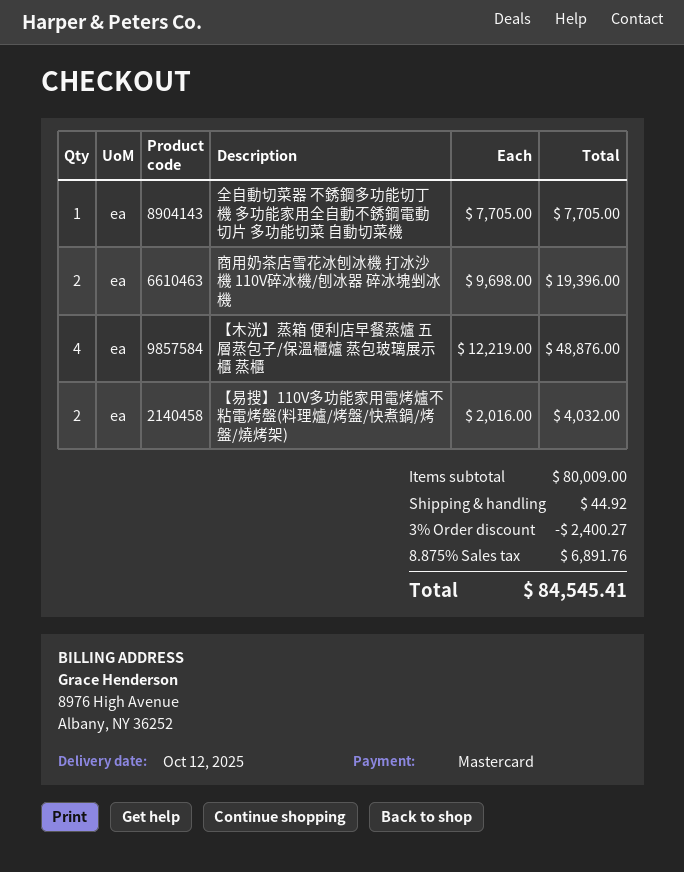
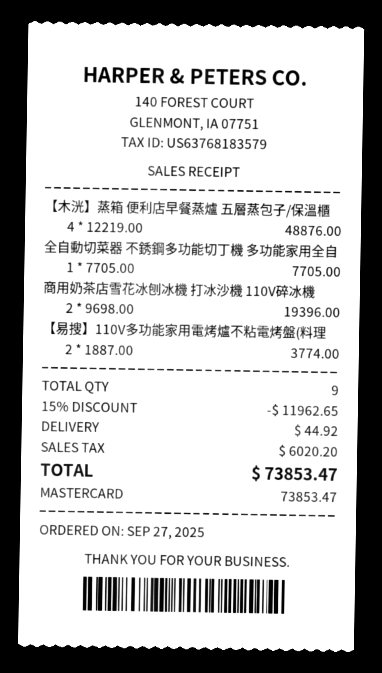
【易搜】110V多功能家用電烤爐不粘電烤盤(料理爐/烤盤/快煮鍋/烤盤/燒烤架): 2 x 2016.00 = 4032.00 -> 2 x 1887.00 = 3774.00
discount: 3% = 2400.27 -> 15% = 11962.65
tax: 6891.76 -> 6020.20
total: 84545.41 -> 73853.47

